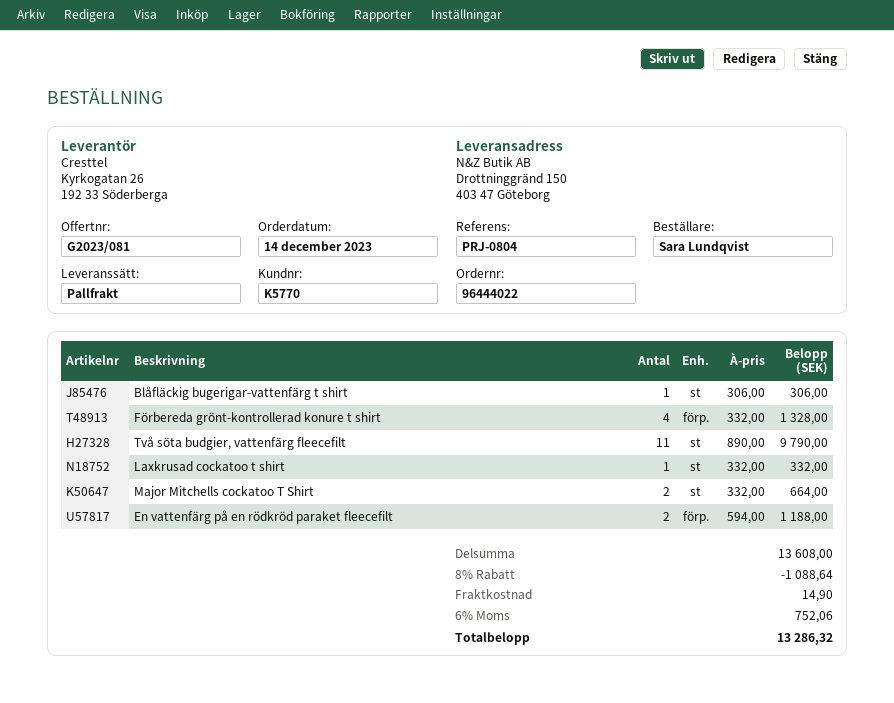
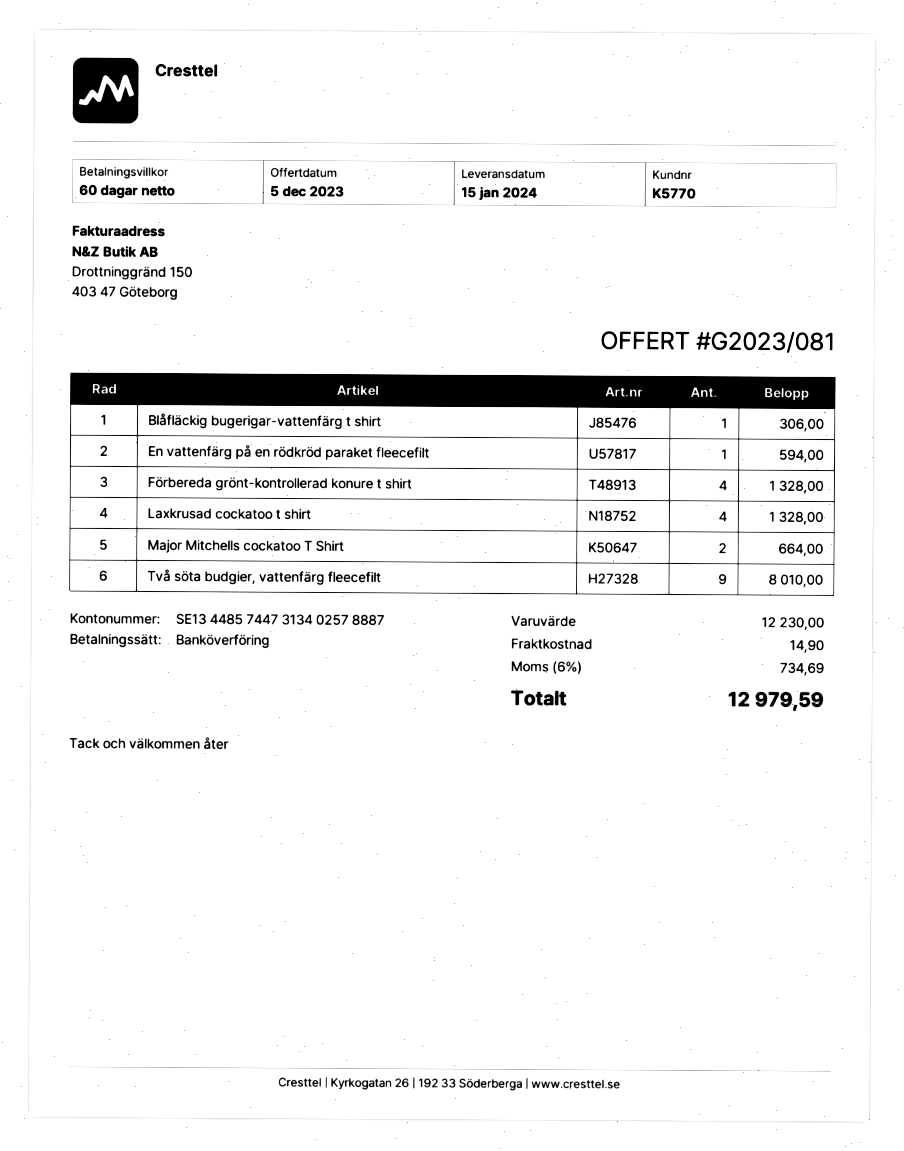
Två söta budgier, vattenfärg fleecefilt: 11 for 9790.00 -> 9 for 8010.00
Laxkrusad cockatoo t shirt: 1 for 332.00 -> 4 for 1328.00
En vattenfärg på en rödkröd paraket fleecefilt: 2 for 1188.00 -> 1 for 594.00
subtotal: 13608.00 -> 12230.00
discount: 8% = 1088.64 -> none
tax: 6% = 752.06 -> 6% = 734.69
total: 13286.32 -> 12979.59

